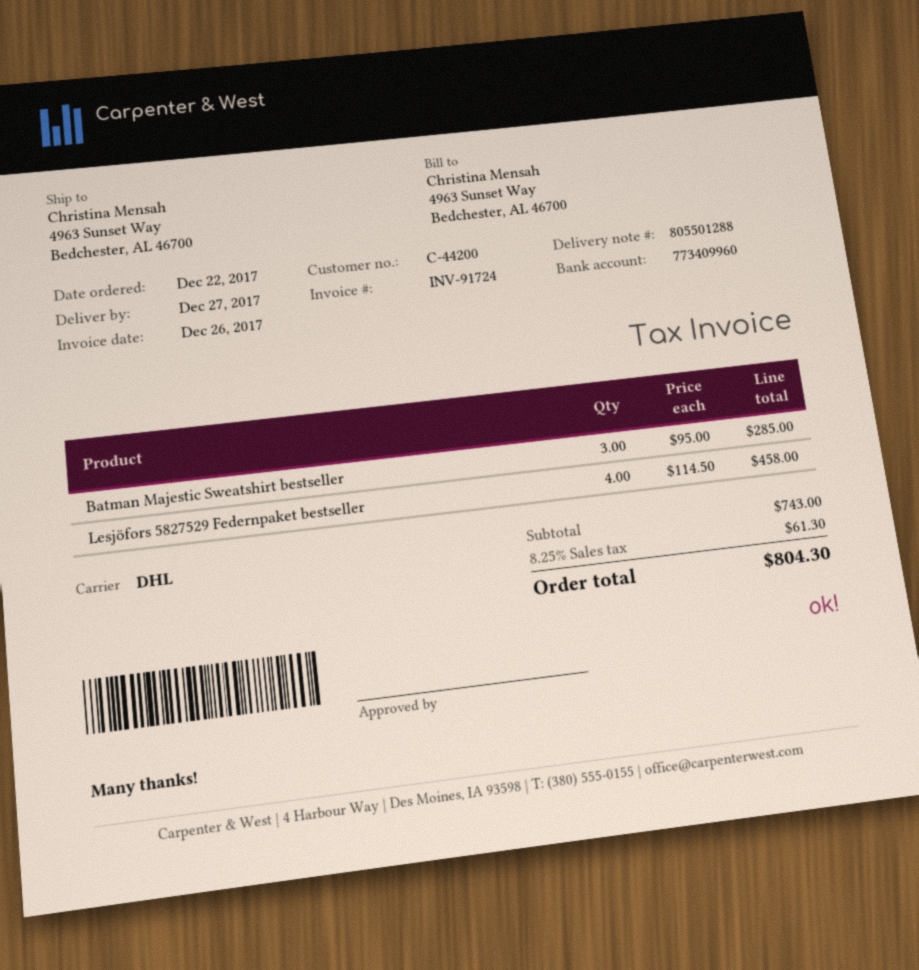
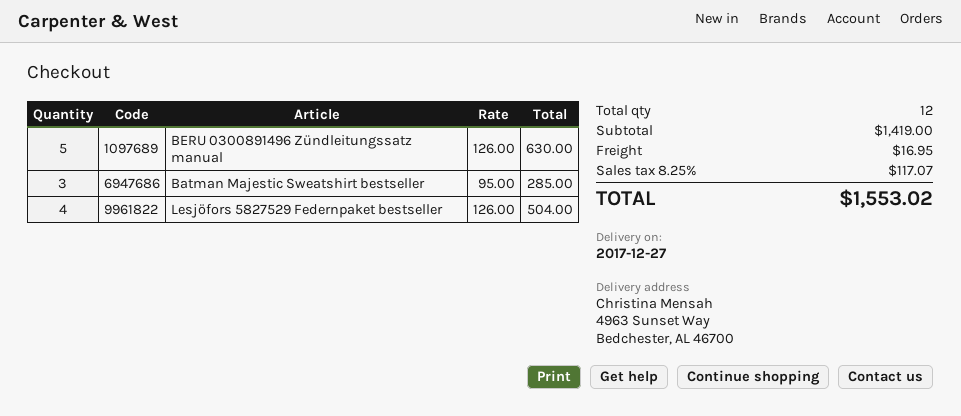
Lesjöfors 5827529 Federnpaket bestseller: 4 x 114.50 = 458.00 -> 4 x 126.00 = 504.00
BERU 0300891496 Zündleitungssatz manual: none -> 5 x 126.00 = 630.00
subtotal: 743.00 -> 1419.00
shipping: none -> 16.95
tax: 8.25% = 61.30 -> 8.25% = 117.07
total: 804.30 -> 1553.02

